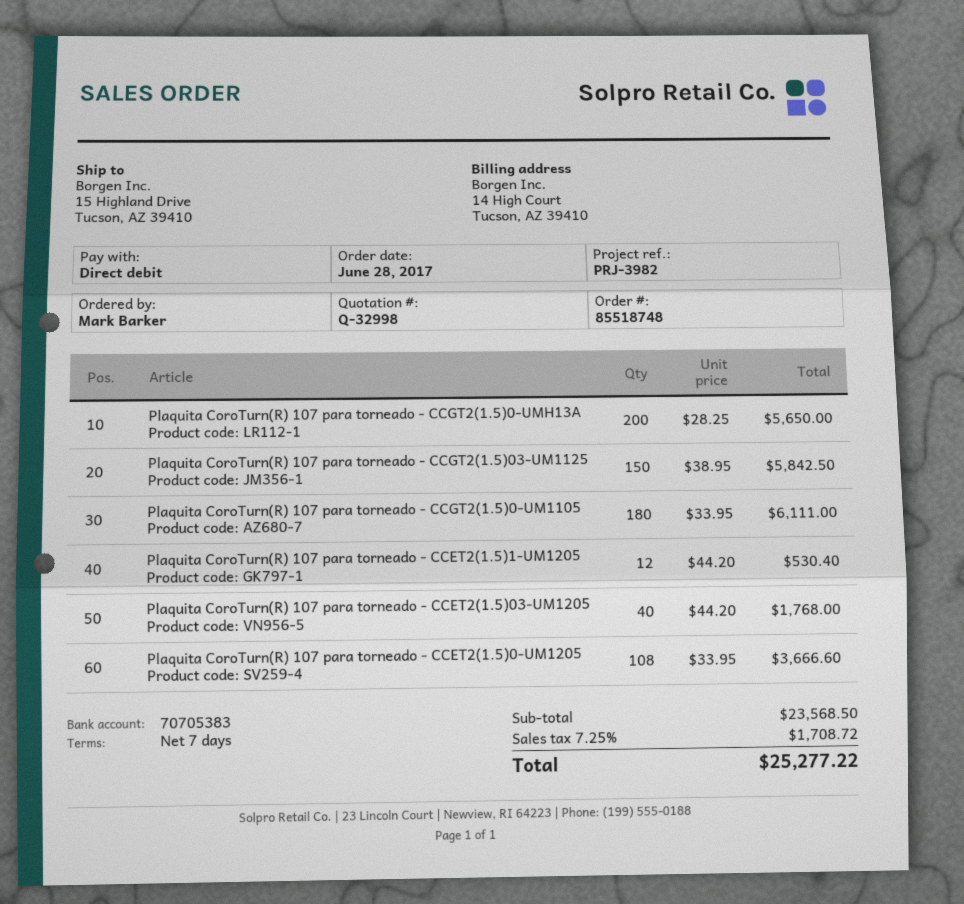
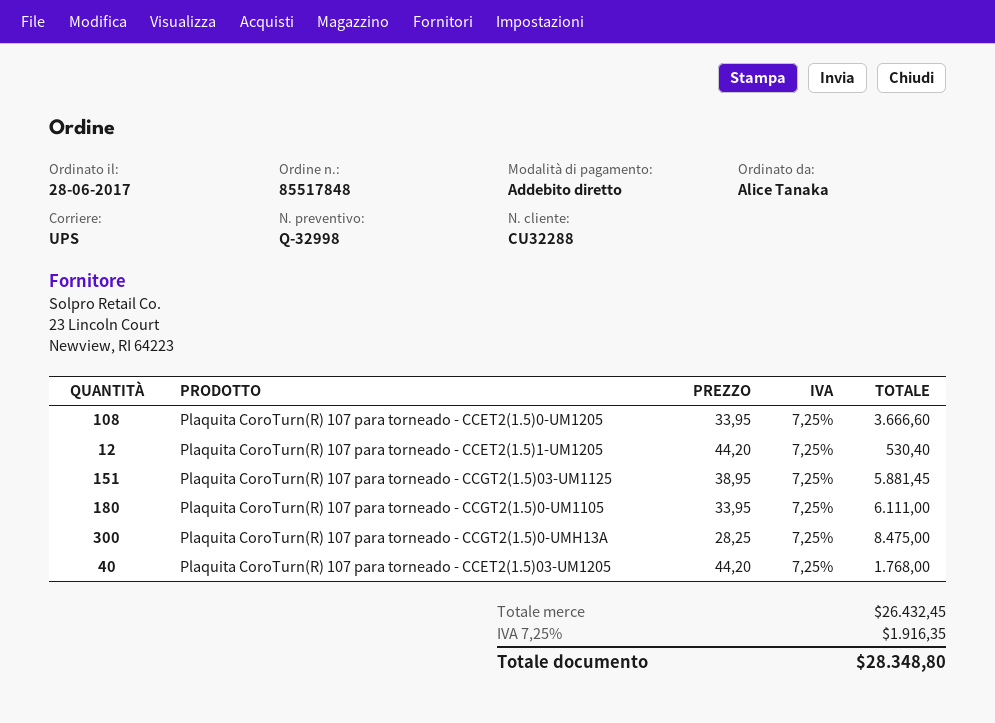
order number: 85518748 -> 85517848
ordered by: Mark Barker -> Alice Tanaka
Plaquita CoroTurn(R) 107 para torneado - CCGT2(1.5)0-UMH13A: 200 x 28.25 = 5650.00 -> 300 x 28.25 = 8475.00
Plaquita CoroTurn(R) 107 para torneado - CCGT2(1.5)03-UM1125: 150 x 38.95 = 5842.50 -> 151 x 38.95 = 5881.45
subtotal: 23568.50 -> 26432.45
tax: 7.25% = 1708.72 -> 7.25% = 1916.35
total: 25277.22 -> 28348.80

